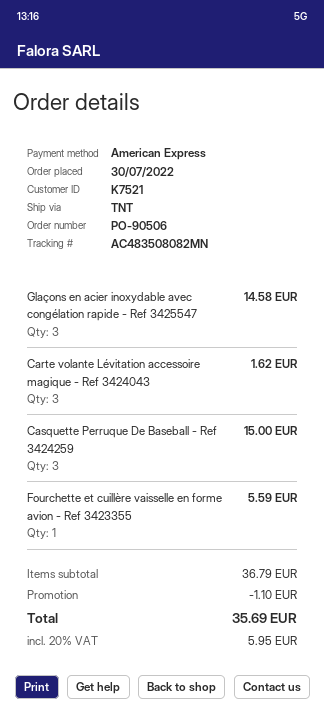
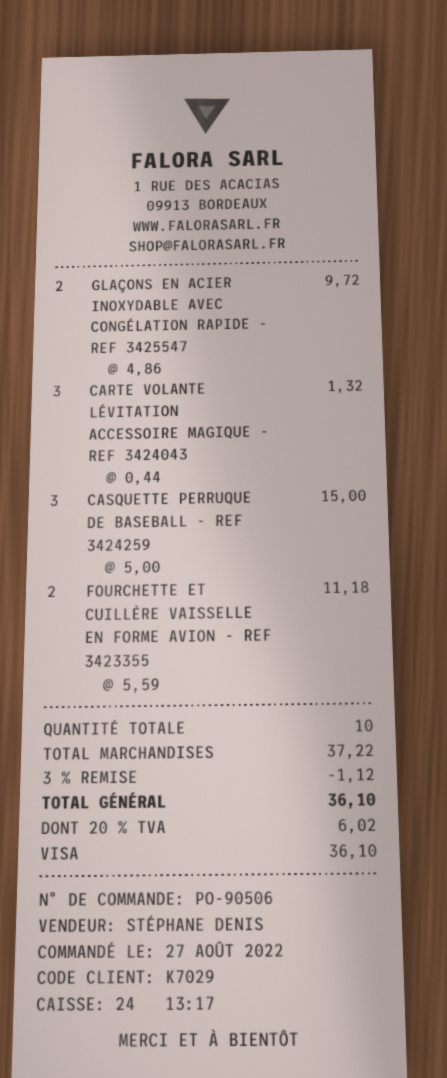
order date: 2022-07-30 -> 2022-08-27
customer number: K7521 -> K7029
payment method: American Express -> Visa
Glaçons en acier inoxydable avec congélation rapide - Ref 3425547: 3 for 14.58 -> 2 for 9.72
Carte volante Lévitation accessoire magique - Ref 3424043: 3 for 1.62 -> 3 for 1.32
Fourchette et cuillère vaisselle en forme avion - Ref 3423355: 1 for 5.59 -> 2 for 11.18
subtotal: 36.79 -> 37.22
discount: 1.10 -> 1.12
tax: 20% = 5.95 -> 20% = 6.02
total: 35.69 -> 36.10

